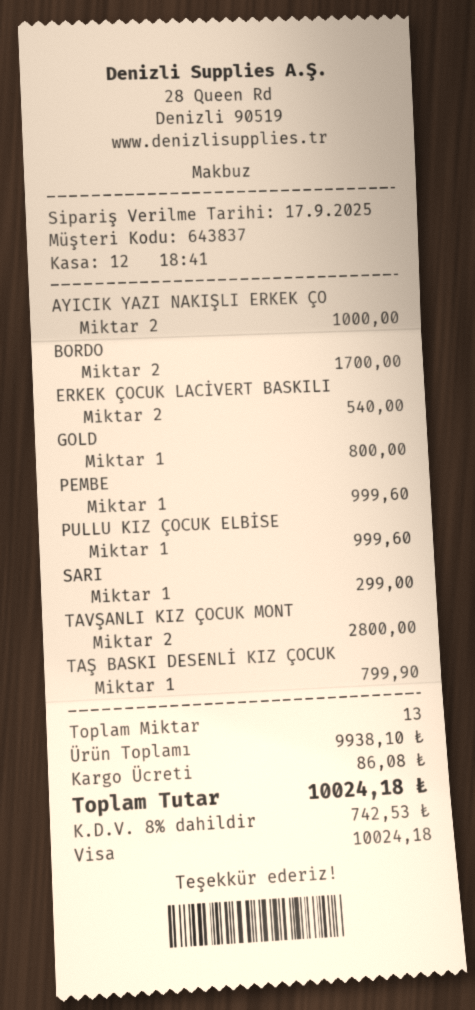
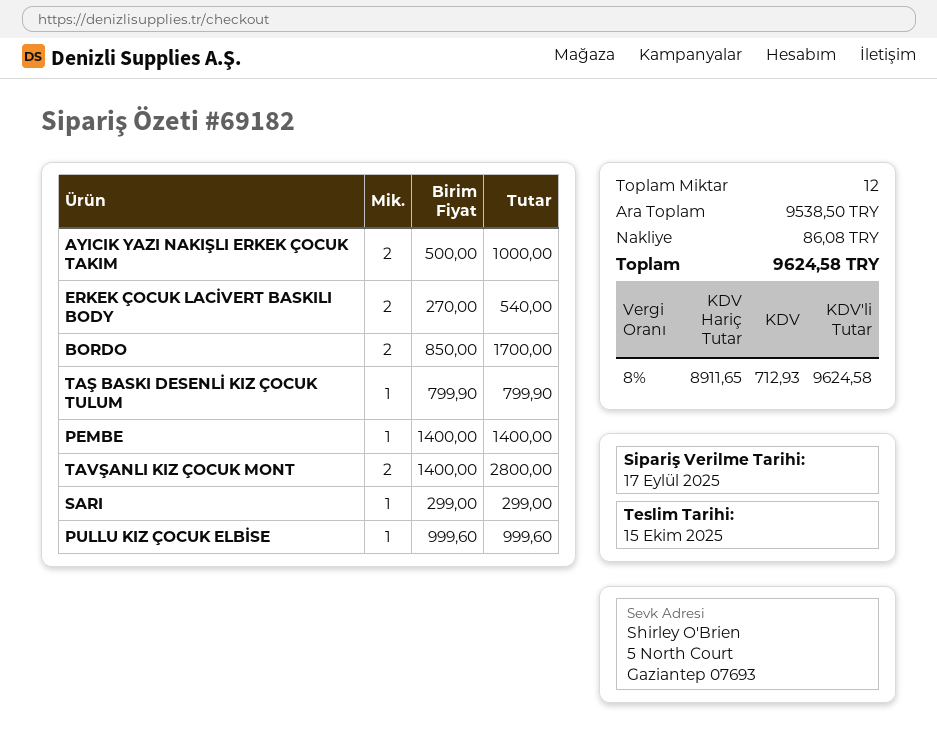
GOLD: 1 for 800.00 -> none
PEMBE: 1 for 999.60 -> 1 for 1400.00
total quantity: 13 -> 12
subtotal: 9938.10 -> 9538.50
tax: 8% = 742.53 -> 8% = 712.93
total: 10024.18 -> 9624.58

